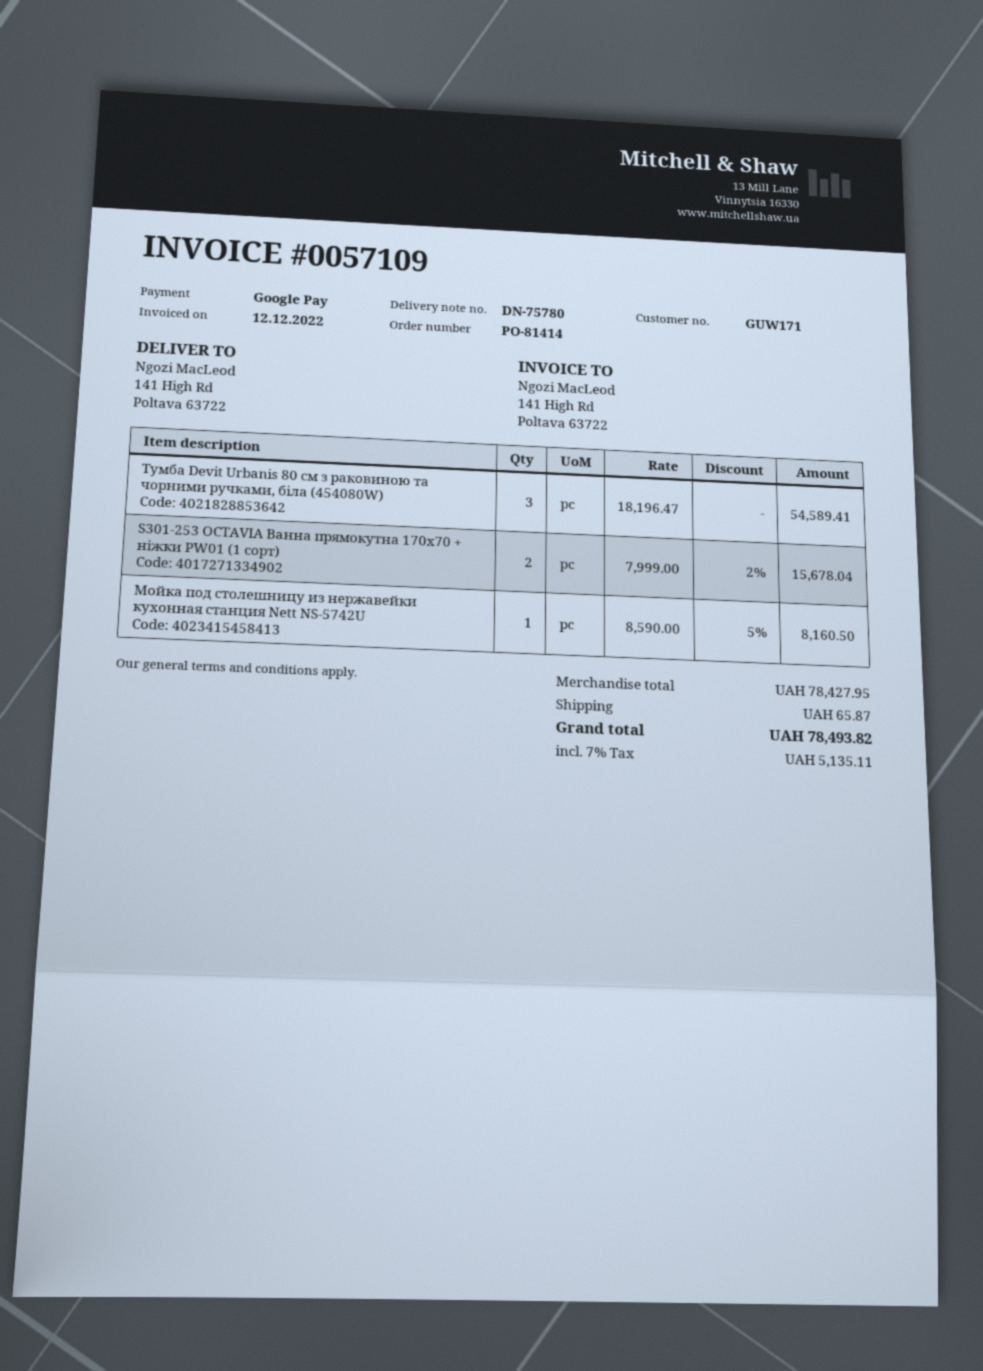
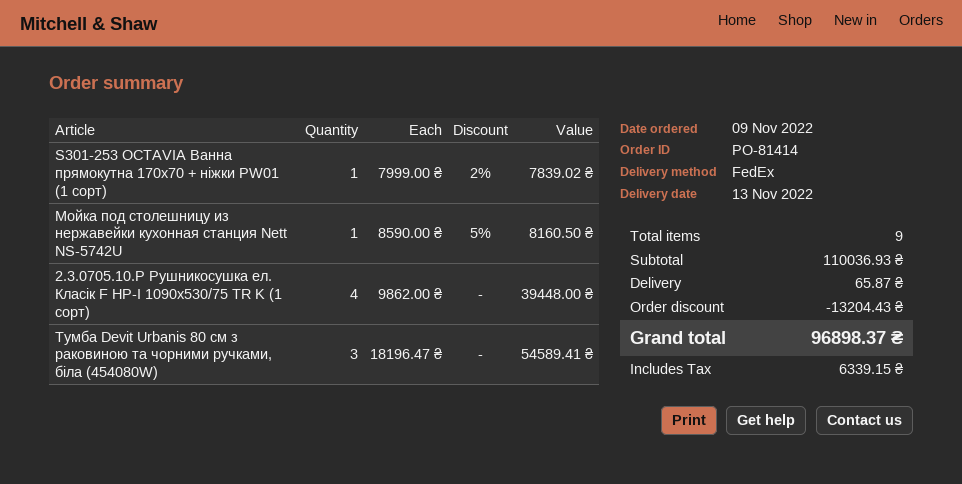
S301-253 OCTAVIA Ванна прямокутна 170х70 + ніжки PW01 (1 сорт): 2 x 7999.00 - 2% = 15678.04 -> 1 x 7999.00 - 2% = 7839.02
2.3.0705.10.Р Рушникосушка ел. Класік F НР-I 1090х530/75 TR K (1 сорт): none -> 4 x 9862.00 = 39448.00
subtotal: 78427.95 -> 110036.93
discount: none -> 13204.43
tax: 5135.11 -> 6339.15
total: 78493.82 -> 96898.37

